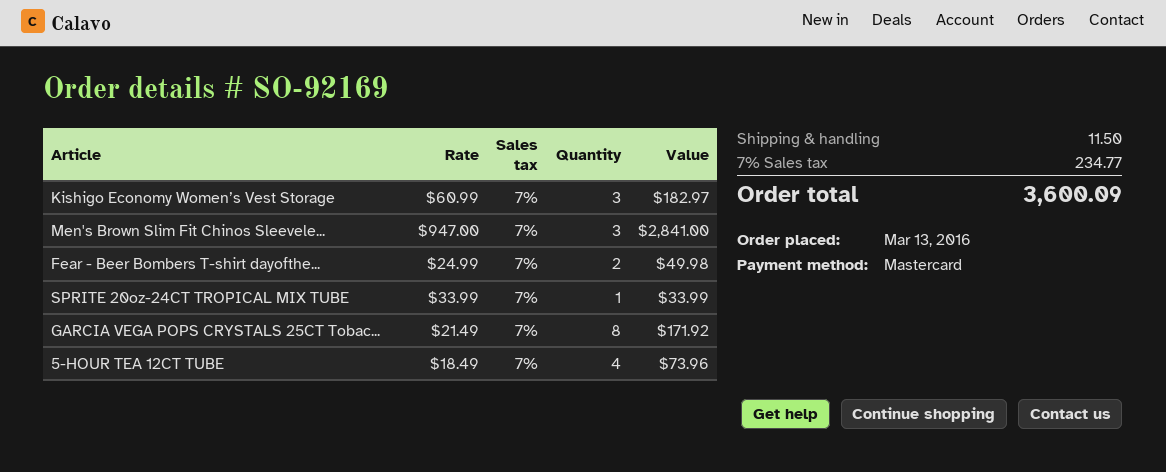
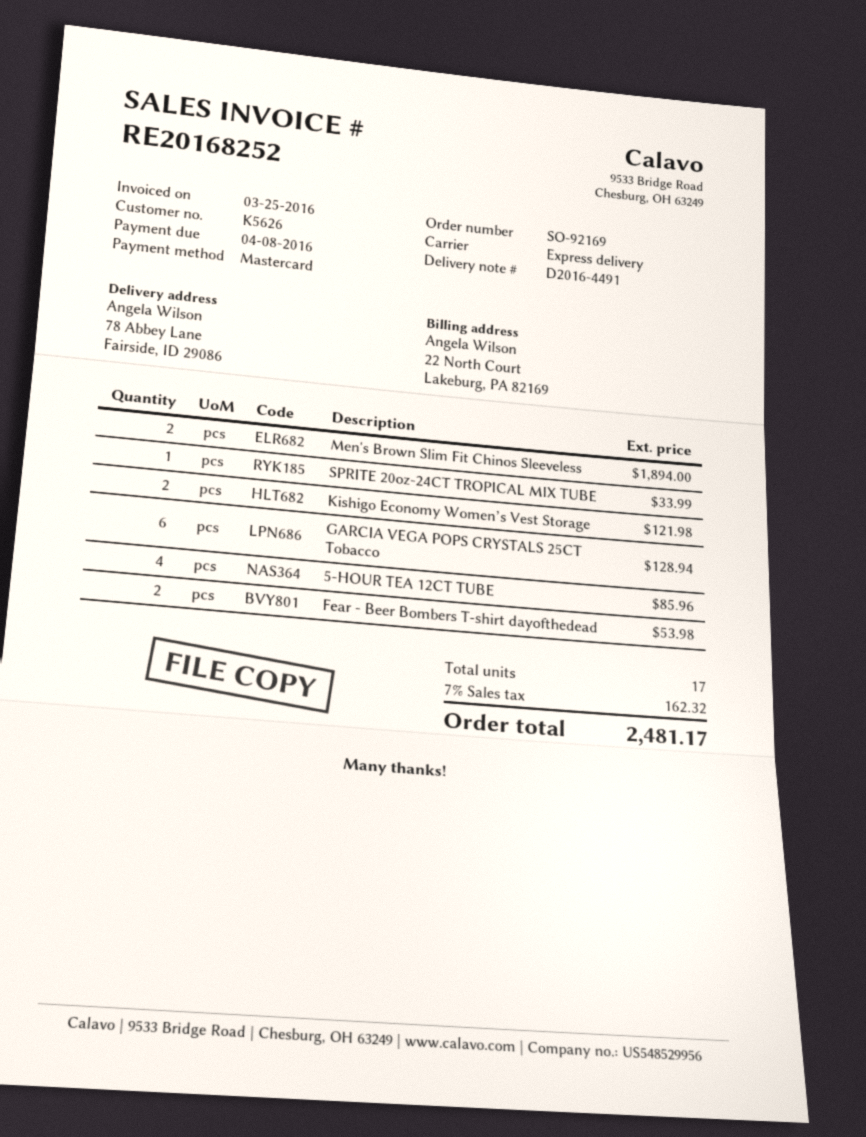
Kishigo Economy Women’s Vest Storage: 3 for 182.97 -> 2 for 121.98
Men's Brown Slim Fit Chinos Sleevele...: 3 for 2841.00 -> 2 for 1894.00
Fear - Beer Bombers T-shirt dayofthe...: 2 for 49.98 -> 2 for 53.98
GARCIA VEGA POPS CRYSTALS 25CT Tobac...: 8 for 171.92 -> 6 for 128.94
5-HOUR TEA 12CT TUBE: 4 for 73.96 -> 4 for 85.96
shipping: 11.50 -> none
tax: 7% = 234.77 -> 7% = 162.32
total: 3600.09 -> 2481.17

